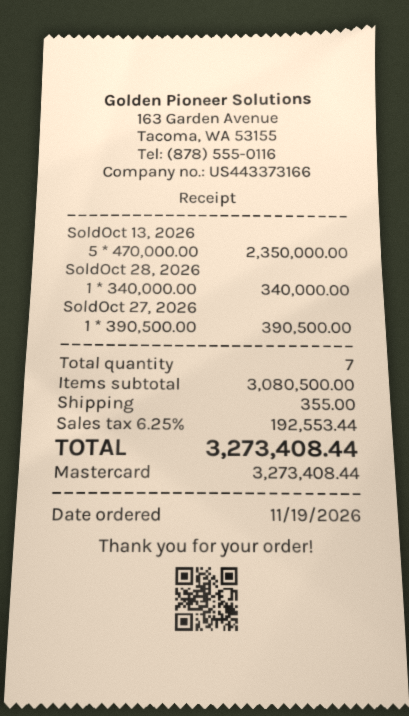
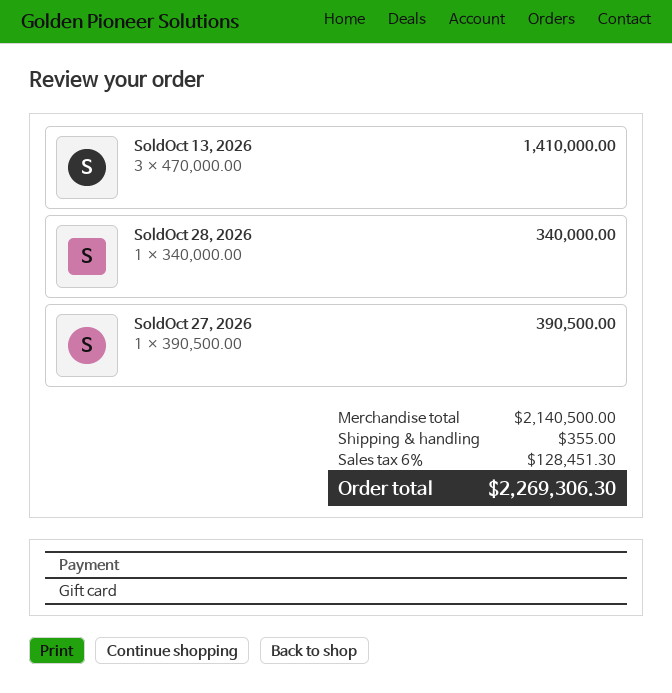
payment method: Mastercard -> gift card
SoldOct 13, 2026: 5 x 470000.00 = 2350000.00 -> 3 x 470000.00 = 1410000.00
subtotal: 3080500.00 -> 2140500.00
tax: 6.25% = 192553.44 -> 6% = 128451.30
total: 3273408.44 -> 2269306.30

